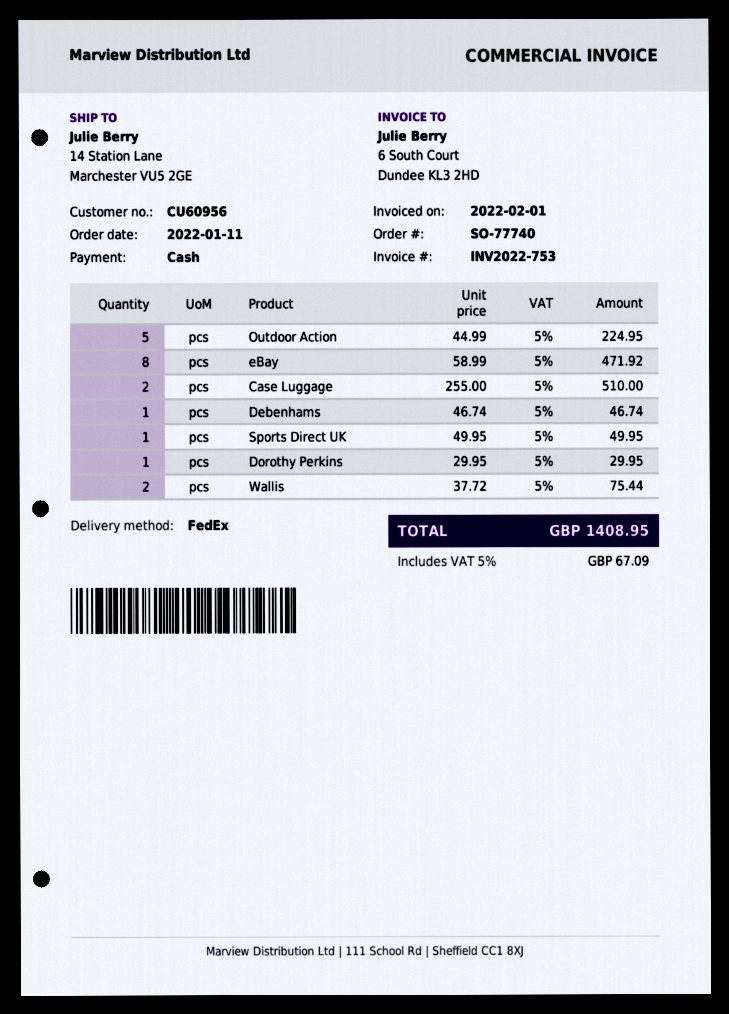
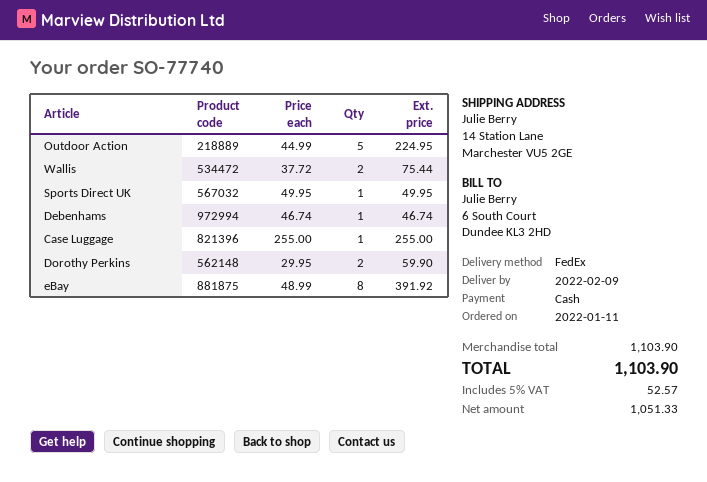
eBay: 8 x 58.99 = 471.92 -> 8 x 48.99 = 391.92
Case Luggage: 2 x 255.00 = 510.00 -> 1 x 255.00 = 255.00
Dorothy Perkins: 1 x 29.95 = 29.95 -> 2 x 29.95 = 59.90
tax: 5% = 67.09 -> 5% = 52.57
total: 1408.95 -> 1103.90

